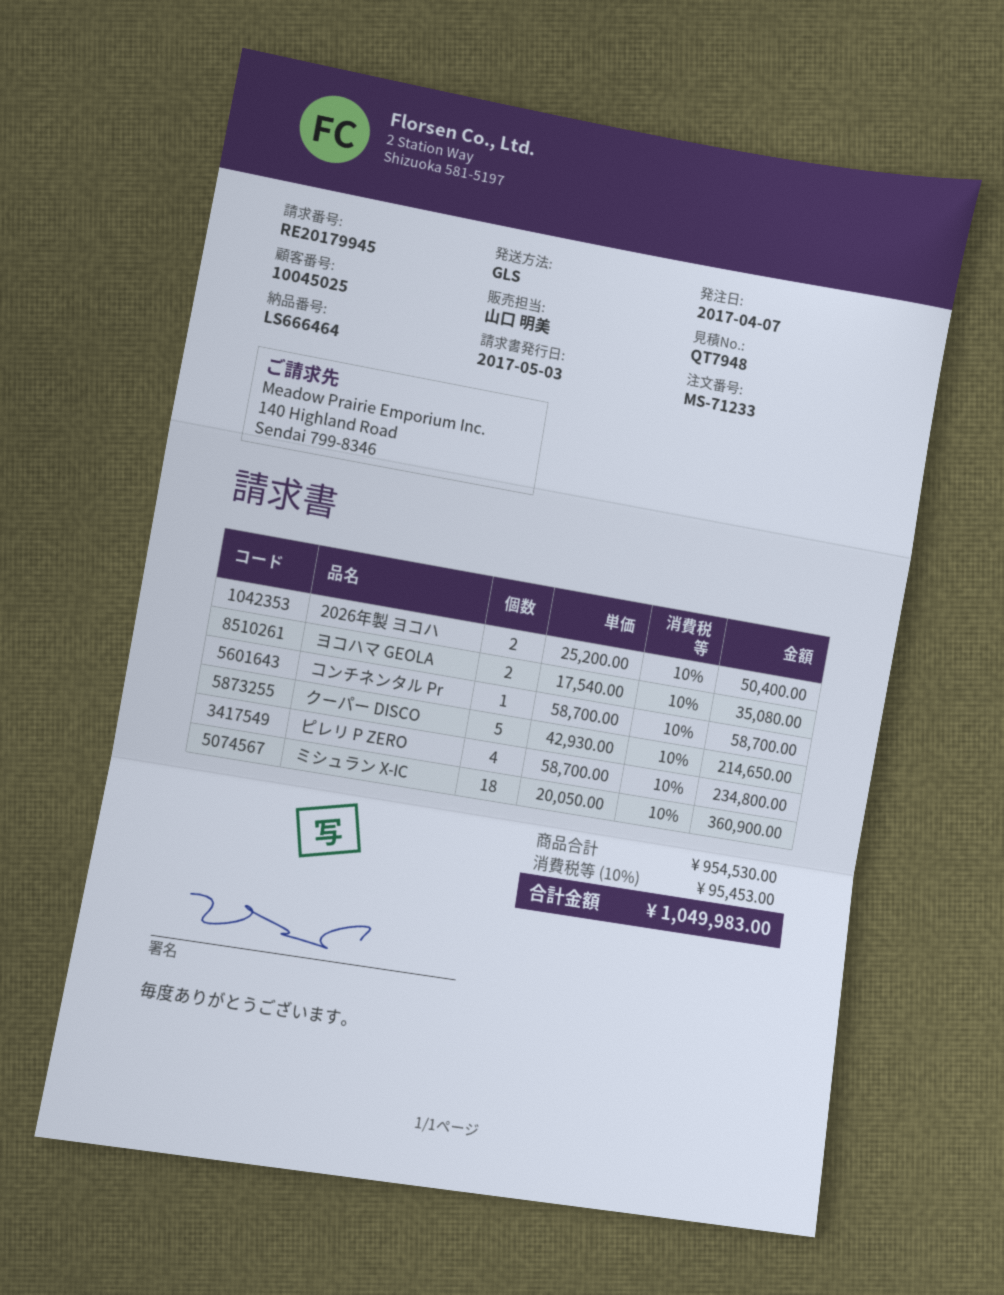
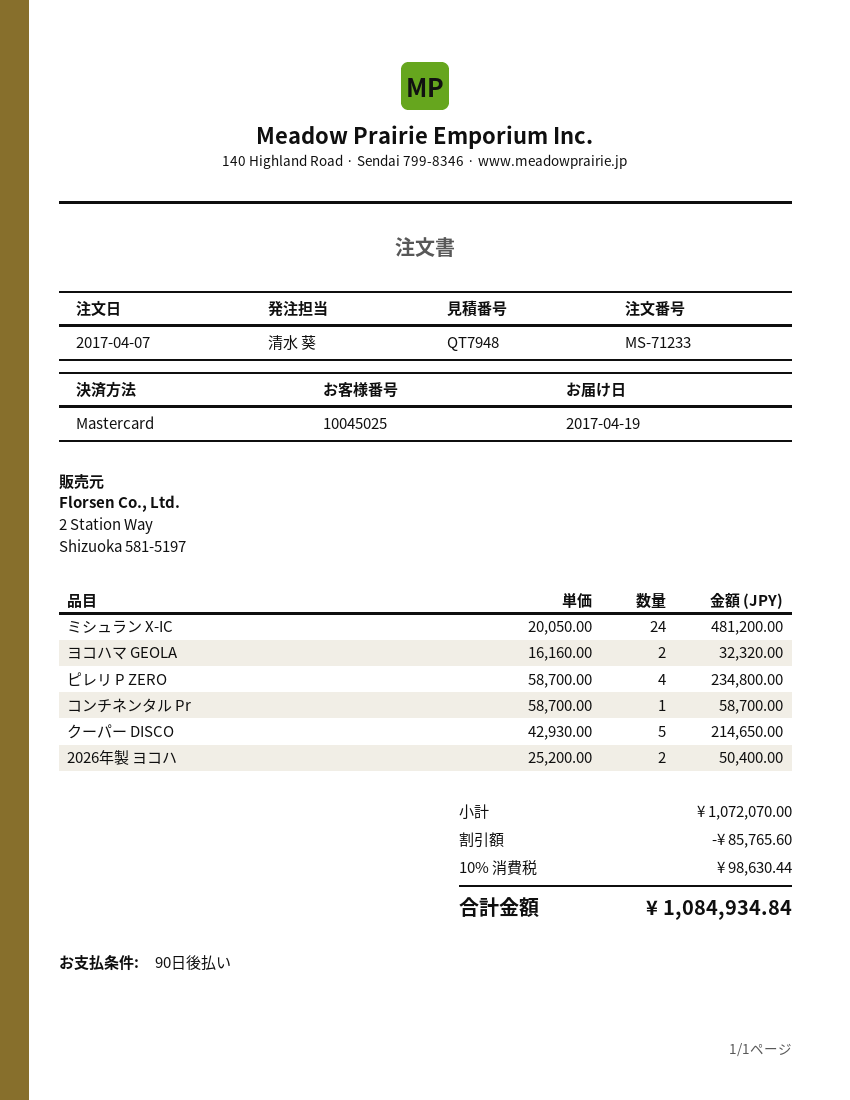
ヨコハマ GEOLA: 2 x 17540.00 = 35080.00 -> 2 x 16160.00 = 32320.00
ミシュラン X-IC: 18 x 20050.00 = 360900.00 -> 24 x 20050.00 = 481200.00
subtotal: 954530.00 -> 1072070.00
discount: none -> 85765.60
tax: 10% = 95453.00 -> 10% = 98630.44
total: 1049983.00 -> 1084934.84

